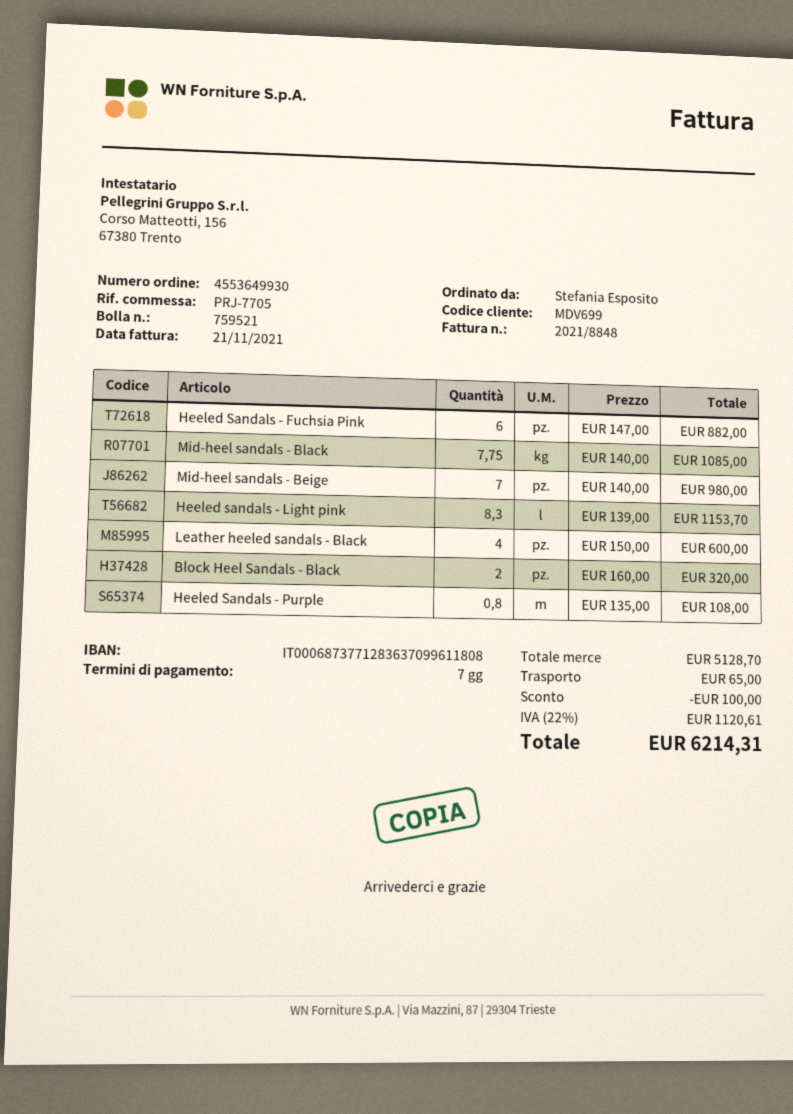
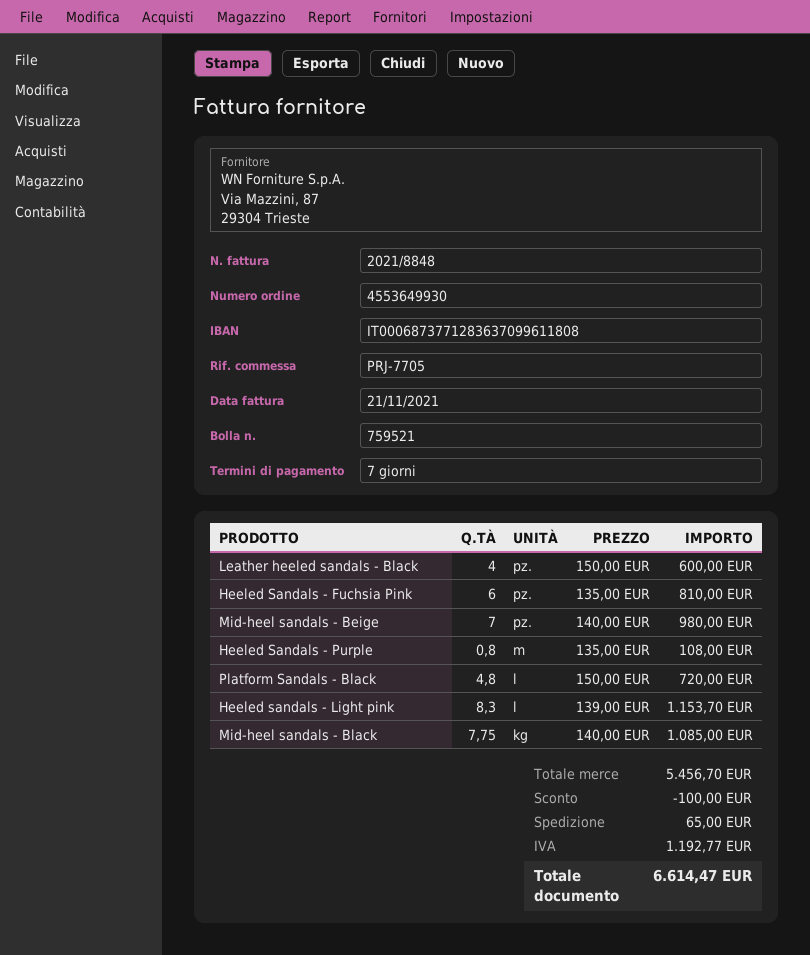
Heeled Sandals - Fuchsia Pink: 6 x 147.00 = 882.00 -> 6 x 135.00 = 810.00
Block Heel Sandals - Black: 2 x 160.00 = 320.00 -> none
Platform Sandals - Black: none -> 4.8 x 150.00 = 720.00
subtotal: 5128.70 -> 5456.70
tax: 1120.61 -> 1192.77
total: 6214.31 -> 6614.47

